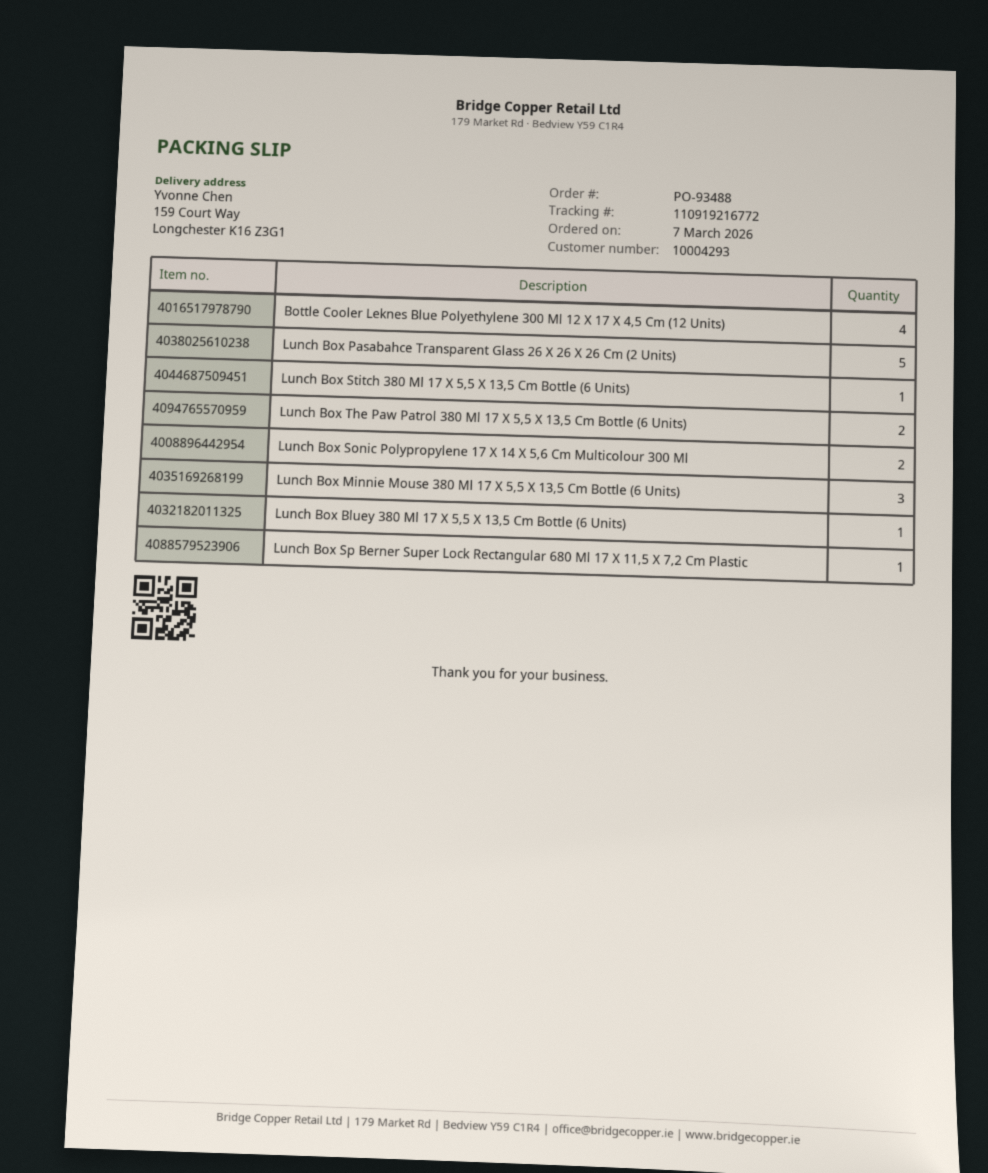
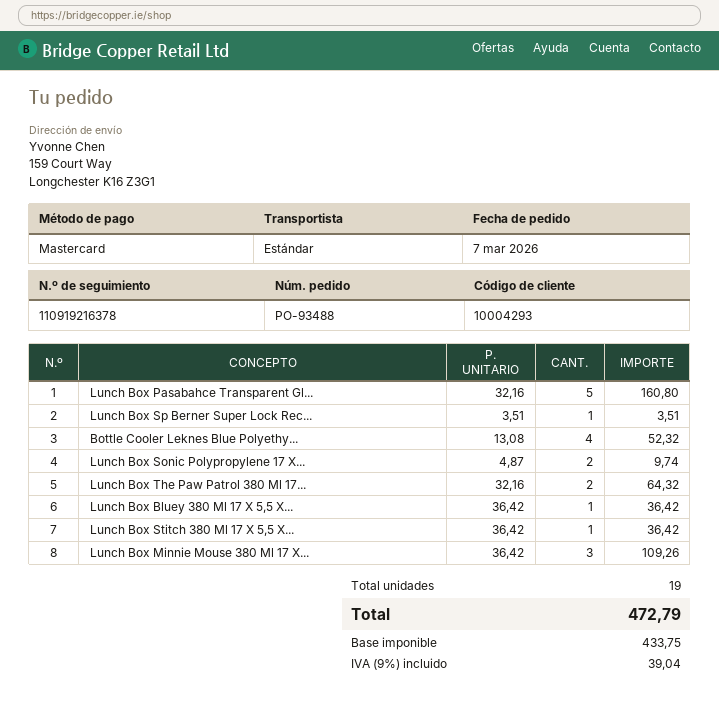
tracking number: 110919216772 -> 110919216378

